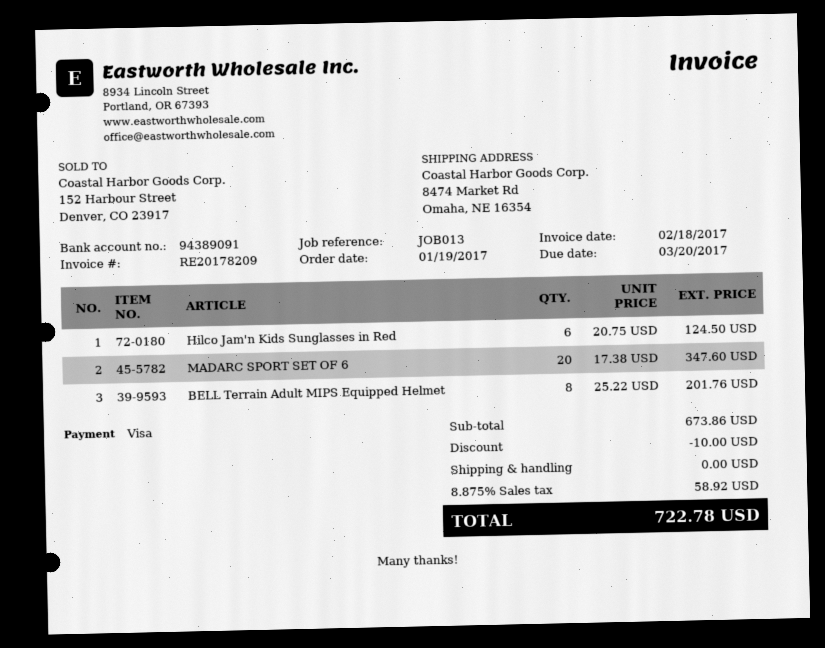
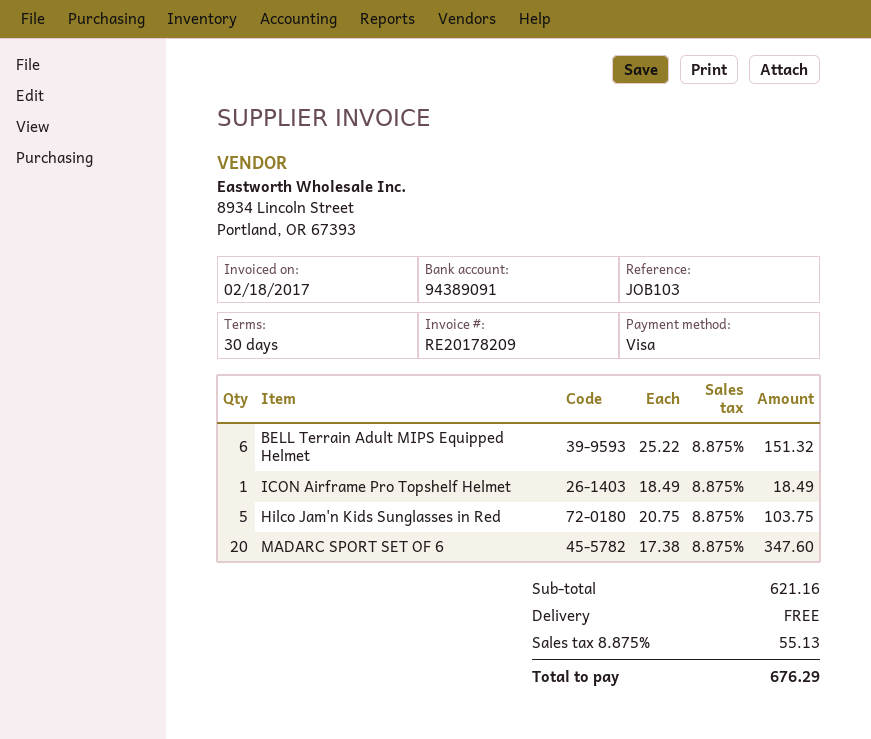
reference: JOB013 -> JOB103
Hilco Jam'n Kids Sunglasses in Red: 6 x 20.75 = 124.50 -> 5 x 20.75 = 103.75
BELL Terrain Adult MIPS Equipped Helmet: 8 x 25.22 = 201.76 -> 6 x 25.22 = 151.32
ICON Airframe Pro Topshelf Helmet: none -> 1 x 18.49 = 18.49
subtotal: 673.86 -> 621.16
discount: 10.00 -> none
tax: 8.875% = 58.92 -> 8.875% = 55.13
total: 722.78 -> 676.29

